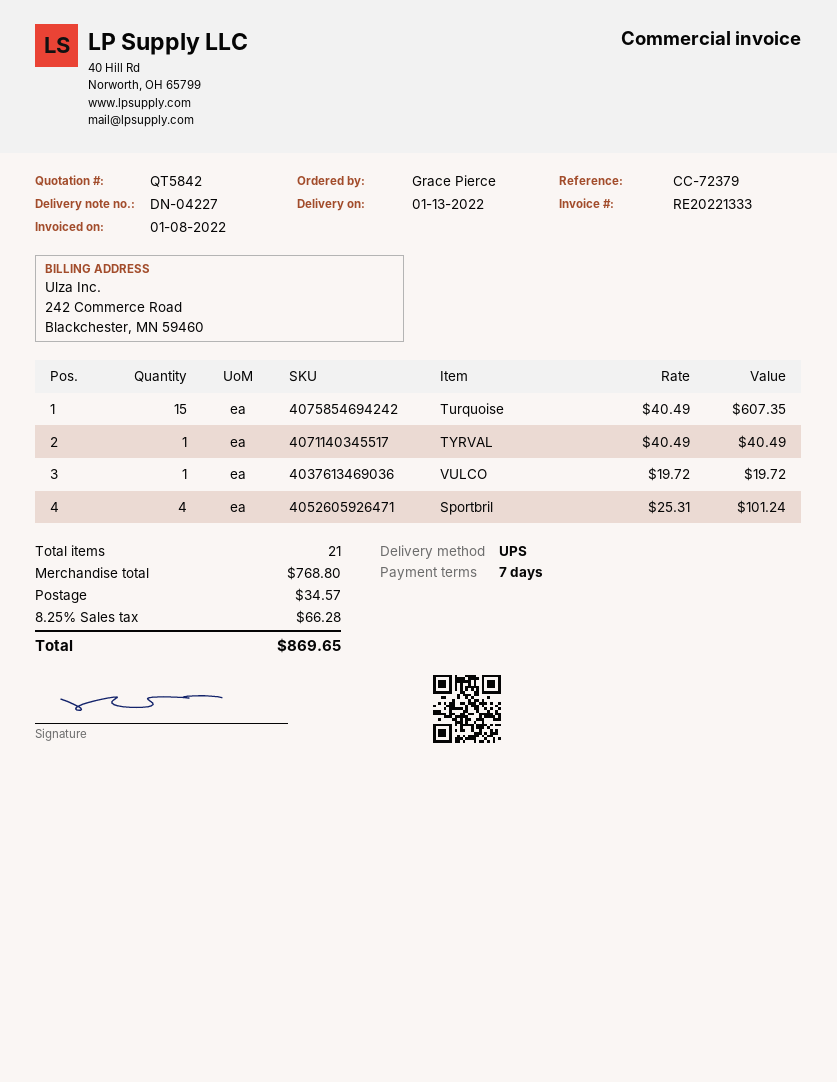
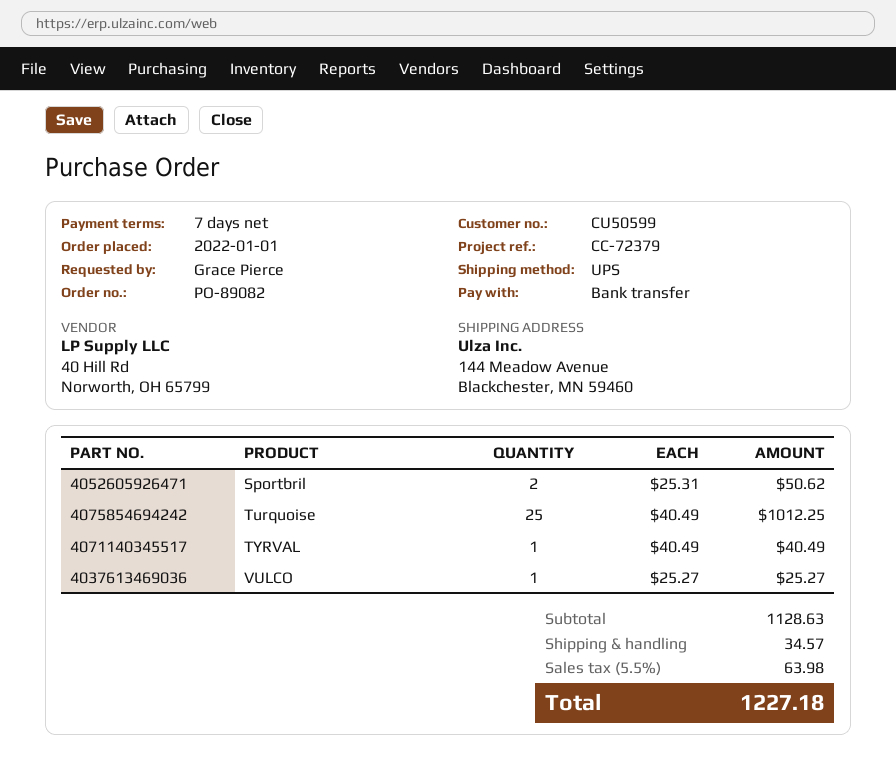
Turquoise: 15 x 40.49 = 607.35 -> 25 x 40.49 = 1012.25
VULCO: 1 x 19.72 = 19.72 -> 1 x 25.27 = 25.27
Sportbril: 4 x 25.31 = 101.24 -> 2 x 25.31 = 50.62
subtotal: 768.80 -> 1128.63
tax: 8.25% = 66.28 -> 5.5% = 63.98
total: 869.65 -> 1227.18

